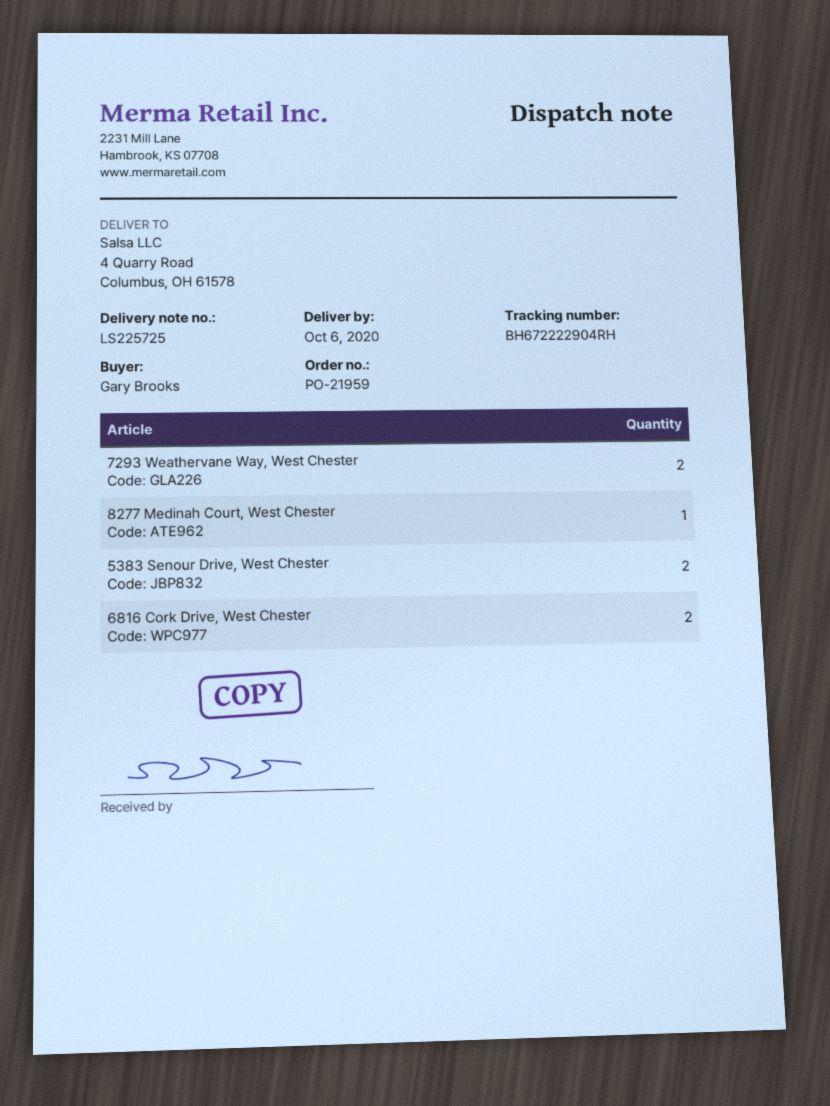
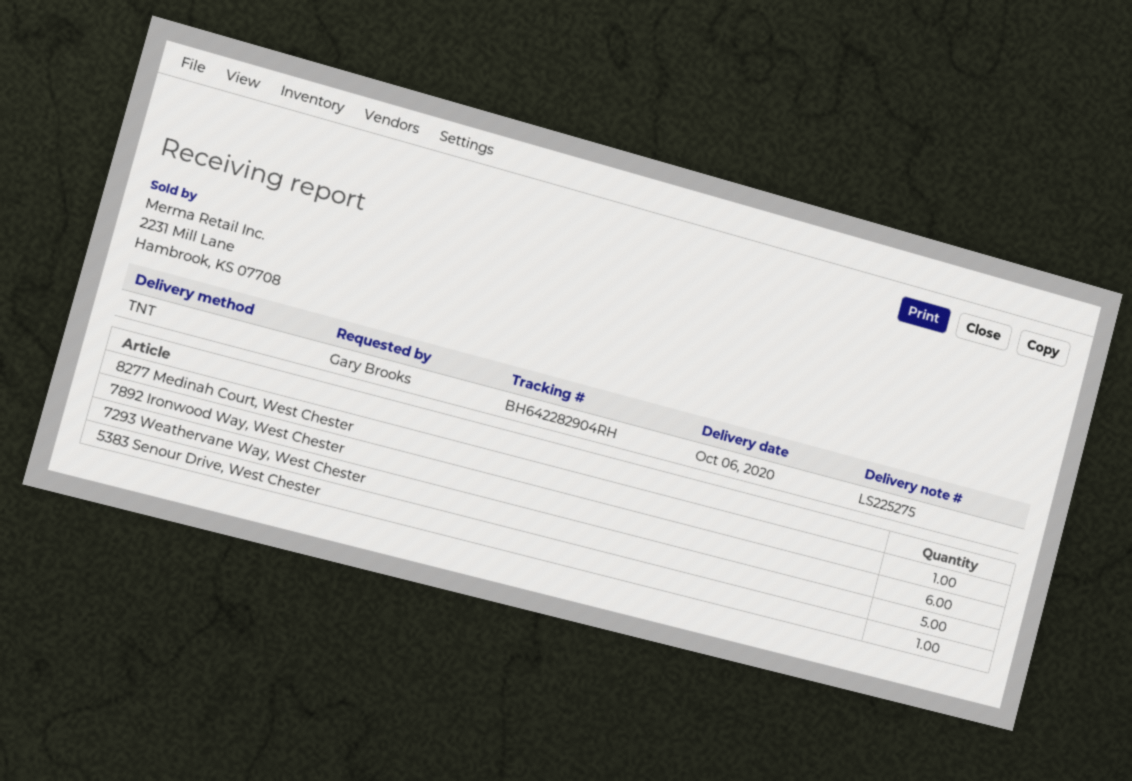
delivery note number: LS225725 -> LS225275
tracking number: BH672222904RH -> BH642282904RH
7293 Weathervane Way, West Chester: 2 -> 5
5383 Senour Drive, West Chester: 2 -> 1
6816 Cork Drive, West Chester: 2 -> none
7892 Ironwood Way, West Chester: none -> 6

